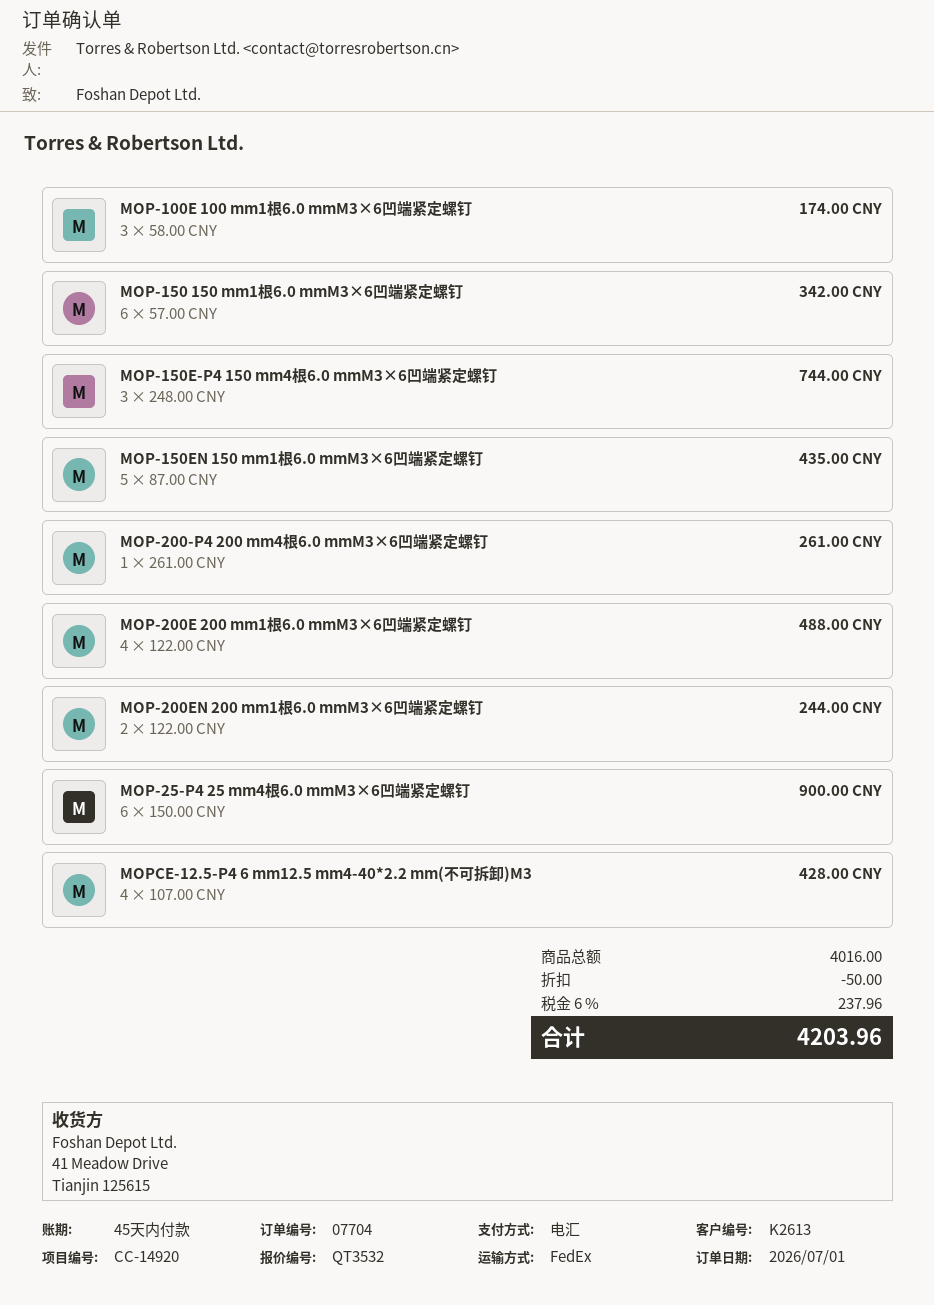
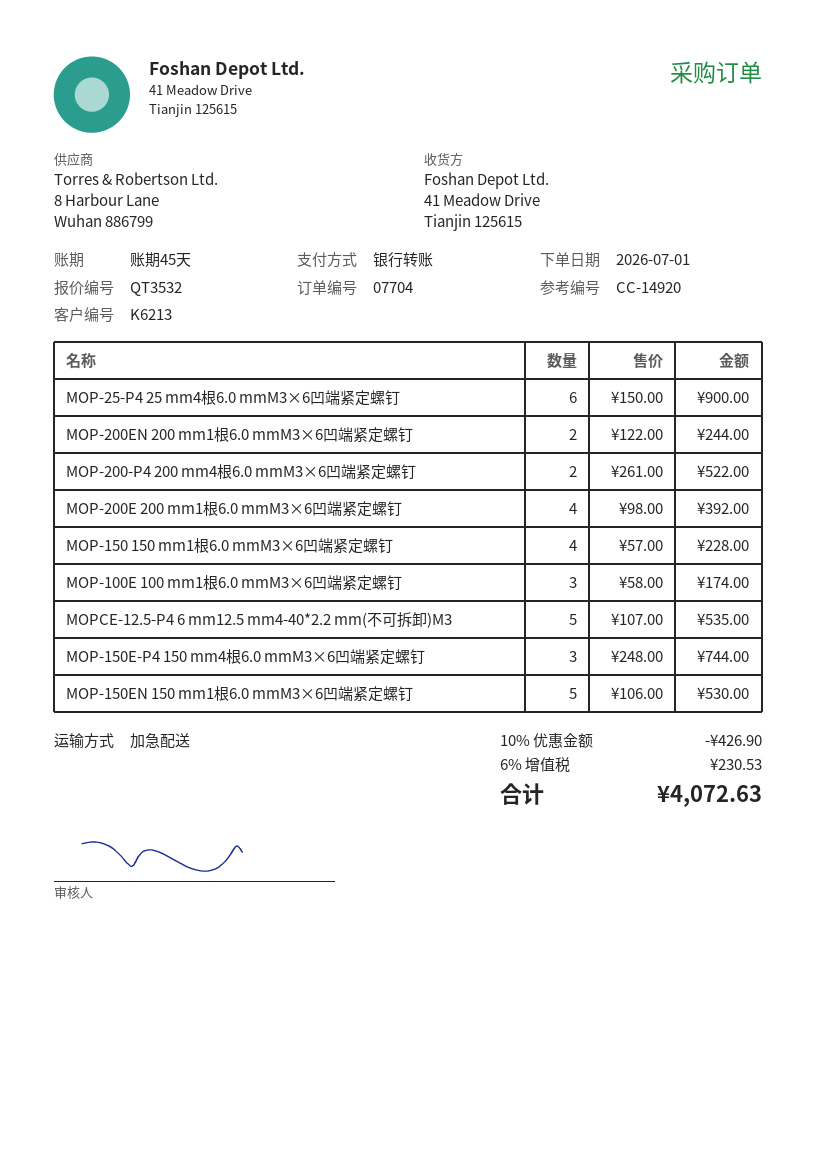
customer number: K2613 -> K6213
shipping method: FedEx -> express
MOP-150 150 mm1根6.0 mmM3×6凹端紧定螺钉: 6 x 57.00 = 342.00 -> 4 x 57.00 = 228.00
MOP-150EN 150 mm1根6.0 mmM3×6凹端紧定螺钉: 5 x 87.00 = 435.00 -> 5 x 106.00 = 530.00
MOP-200-P4 200 mm4根6.0 mmM3×6凹端紧定螺钉: 1 x 261.00 = 261.00 -> 2 x 261.00 = 522.00
MOP-200E 200 mm1根6.0 mmM3×6凹端紧定螺钉: 4 x 122.00 = 488.00 -> 4 x 98.00 = 392.00
MOPCE-12.5-P4 6 mm12.5 mm4-40*2.2 mm(不可拆卸)M3: 4 x 107.00 = 428.00 -> 5 x 107.00 = 535.00
discount: 50.00 -> 426.90
tax: 6% = 237.96 -> 6% = 230.53
total: 4203.96 -> 4072.63

